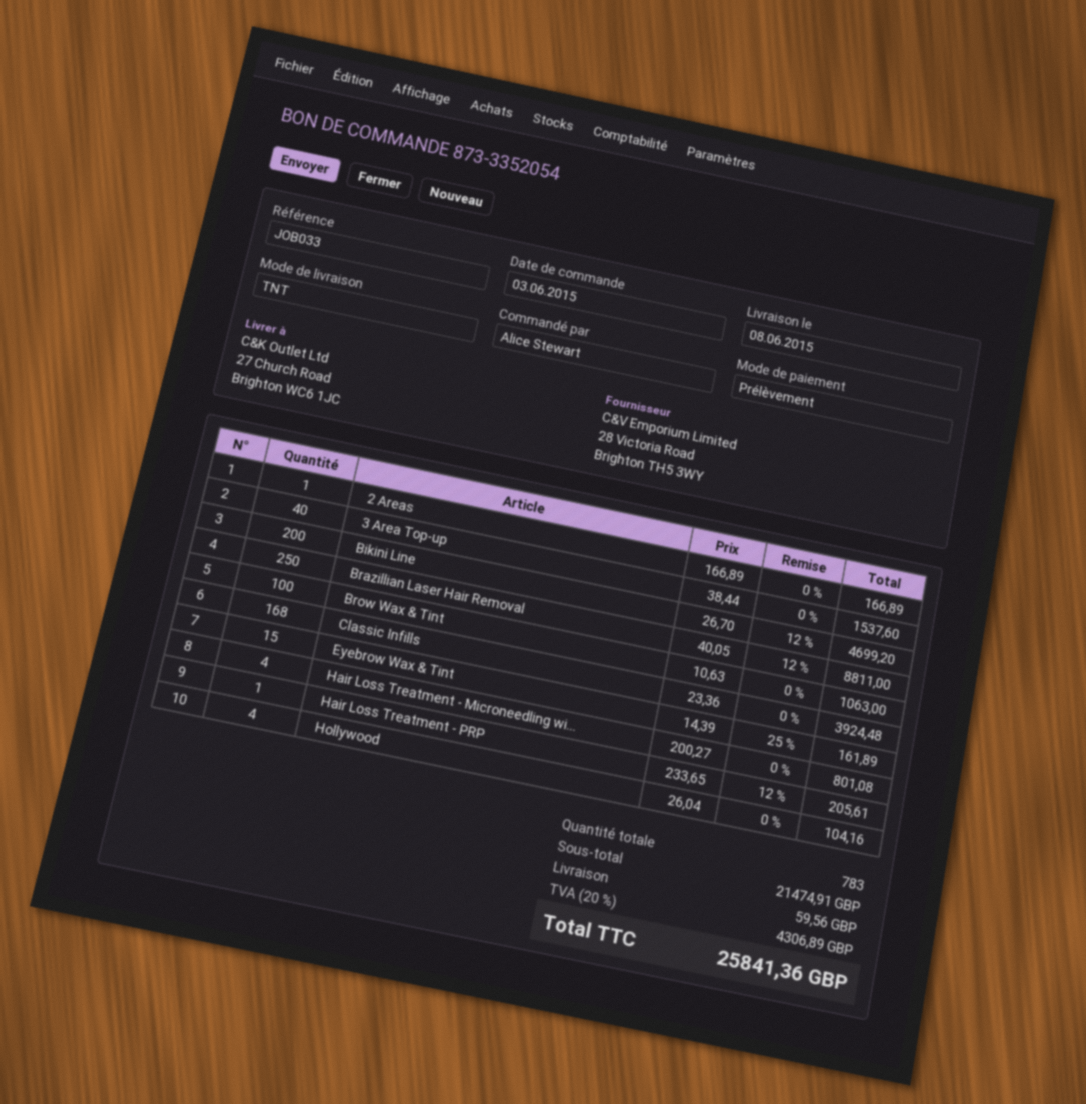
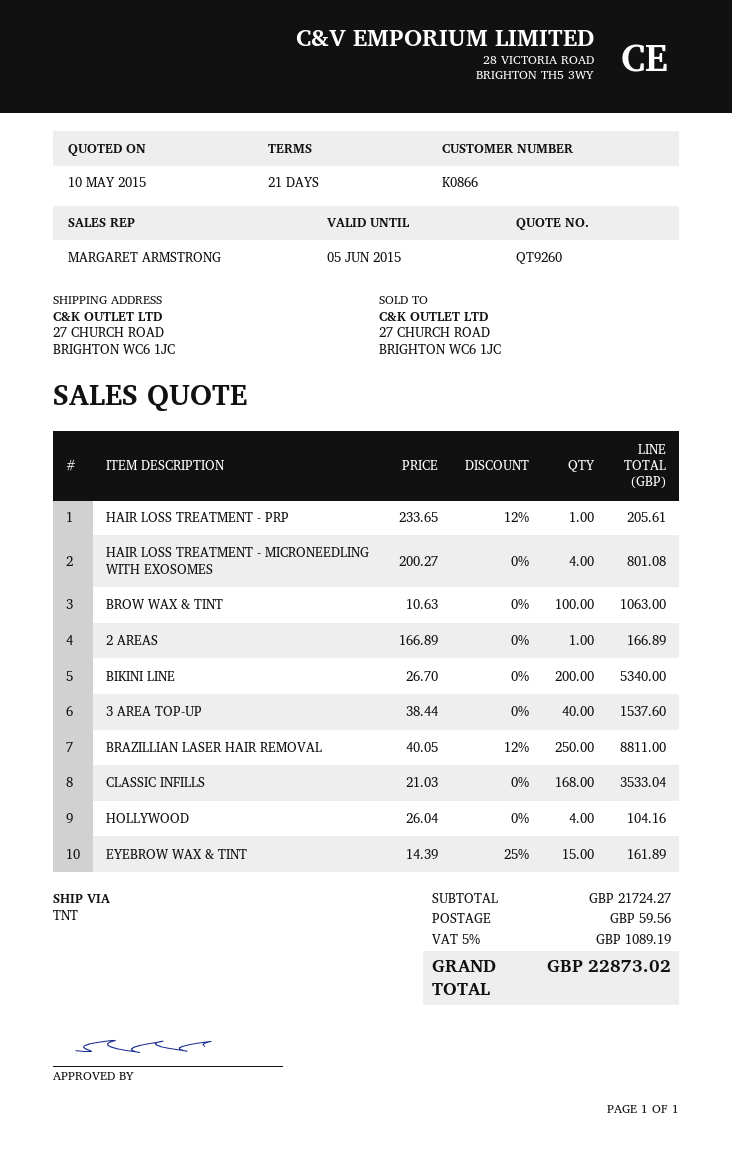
Bikini Line: 200 x 26.70 - 12% = 4699.20 -> 200 x 26.70 = 5340.00
Classic Infills: 168 x 23.36 = 3924.48 -> 168 x 21.03 = 3533.04
subtotal: 21474.91 -> 21724.27
tax: 20% = 4306.89 -> 5% = 1089.19
total: 25841.36 -> 22873.02

